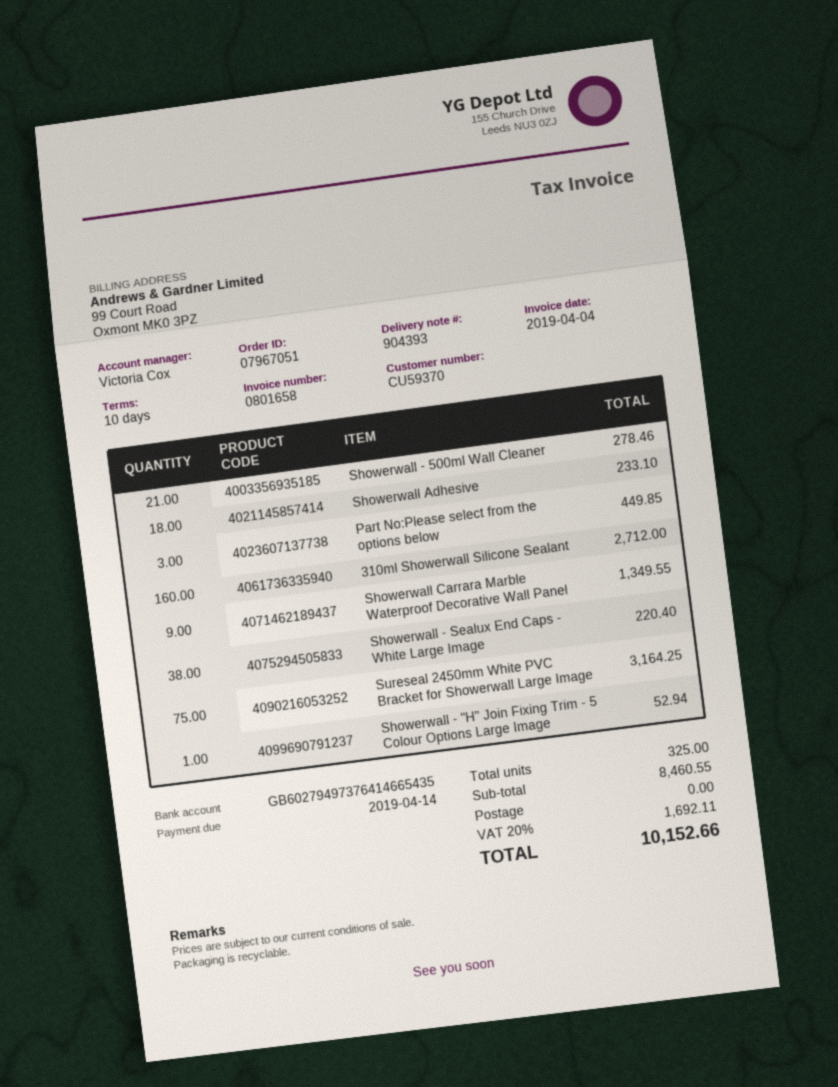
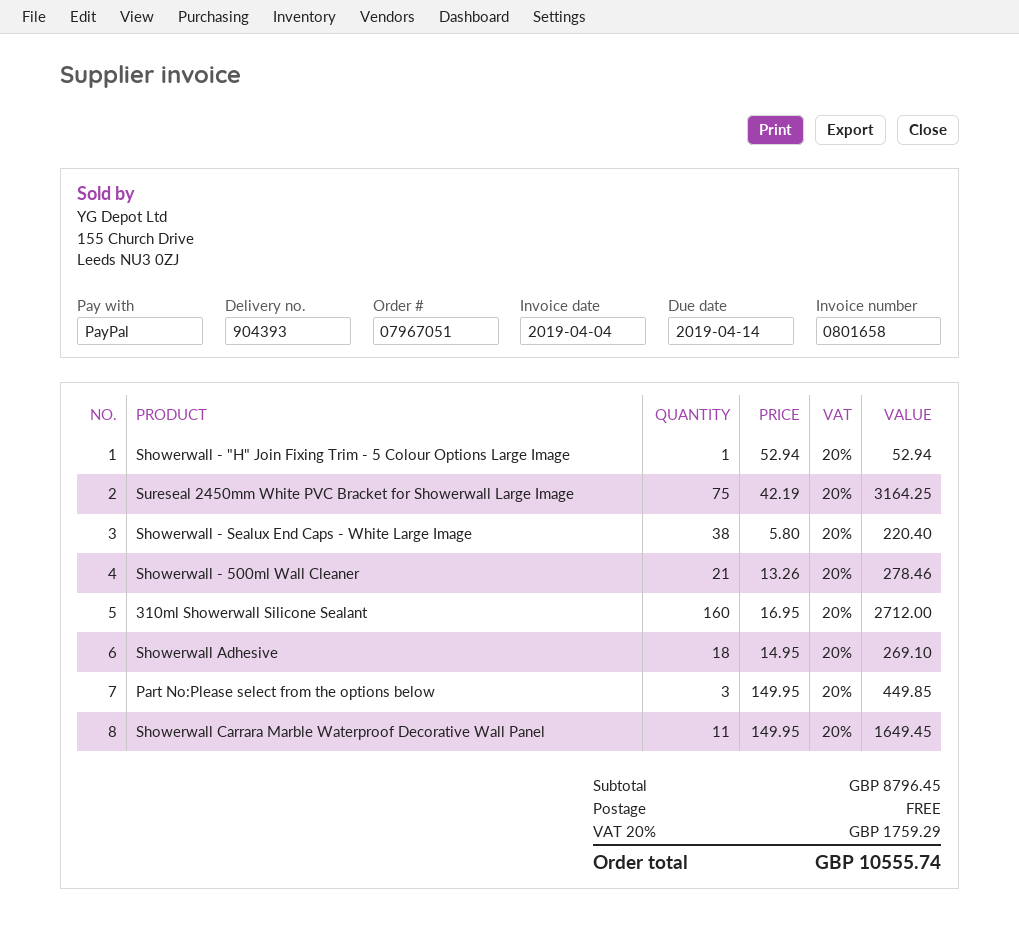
Showerwall Adhesive: 18 for 233.10 -> 18 for 269.10
Showerwall Carrara Marble Waterproof Decorative Wall Panel: 9 for 1349.55 -> 11 for 1649.45
subtotal: 8460.55 -> 8796.45
tax: 20% = 1692.11 -> 20% = 1759.29
total: 10152.66 -> 10555.74

